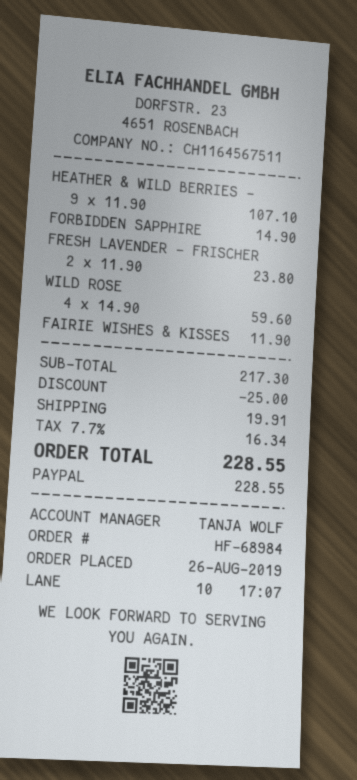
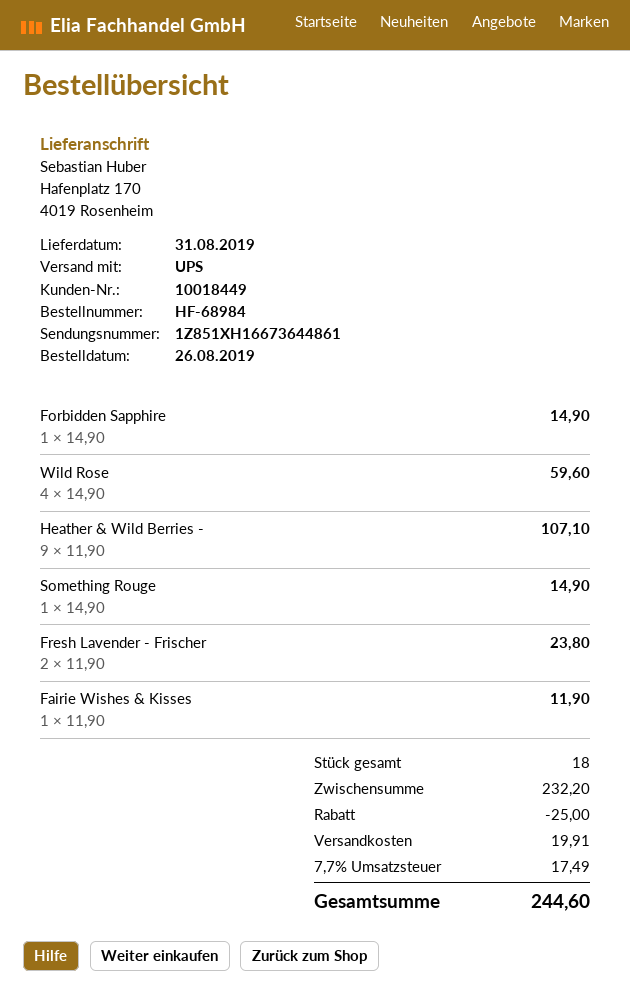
Something Rouge: none -> 1 x 14.90 = 14.90
subtotal: 217.30 -> 232.20
tax: 7.7% = 16.34 -> 7.7% = 17.49
total: 228.55 -> 244.60

